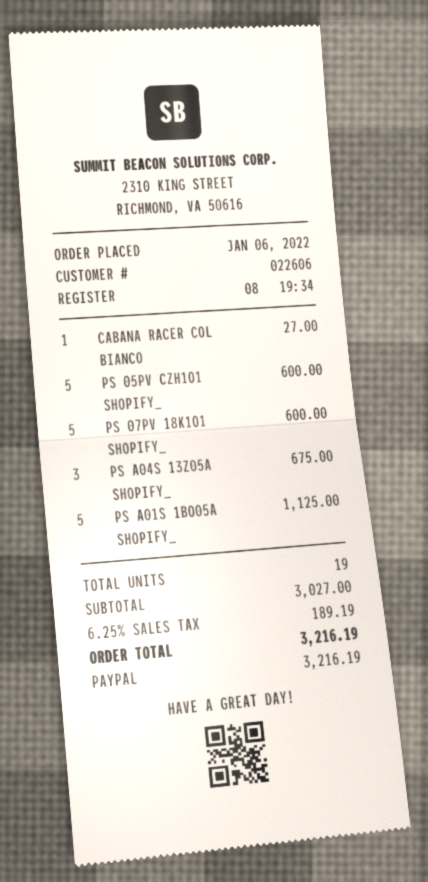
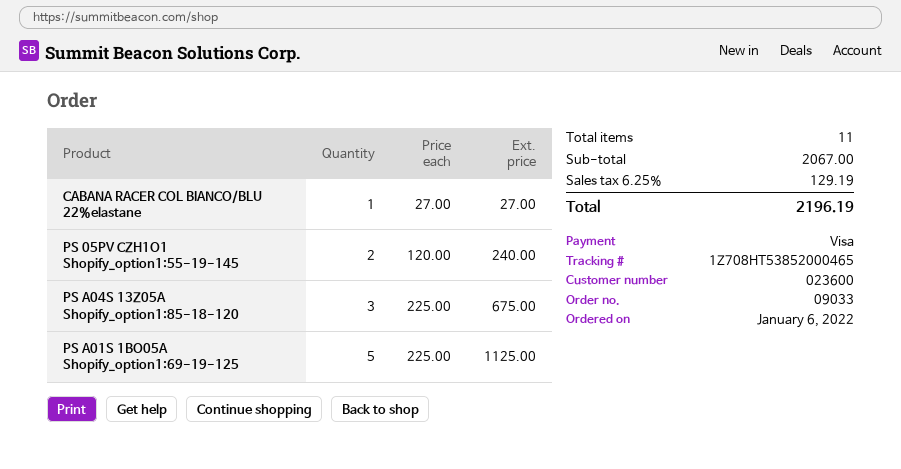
customer number: 022606 -> 023600
payment method: PayPal -> Visa
PS 05PV CZH1O1 SHOPIFY_: 5 for 600.00 -> 2 for 240.00
PS 07PV 18K1O1 SHOPIFY_: 5 for 600.00 -> none
total quantity: 19 -> 11
subtotal: 3027.00 -> 2067.00
tax: 6.25% = 189.19 -> 6.25% = 129.19
total: 3216.19 -> 2196.19

